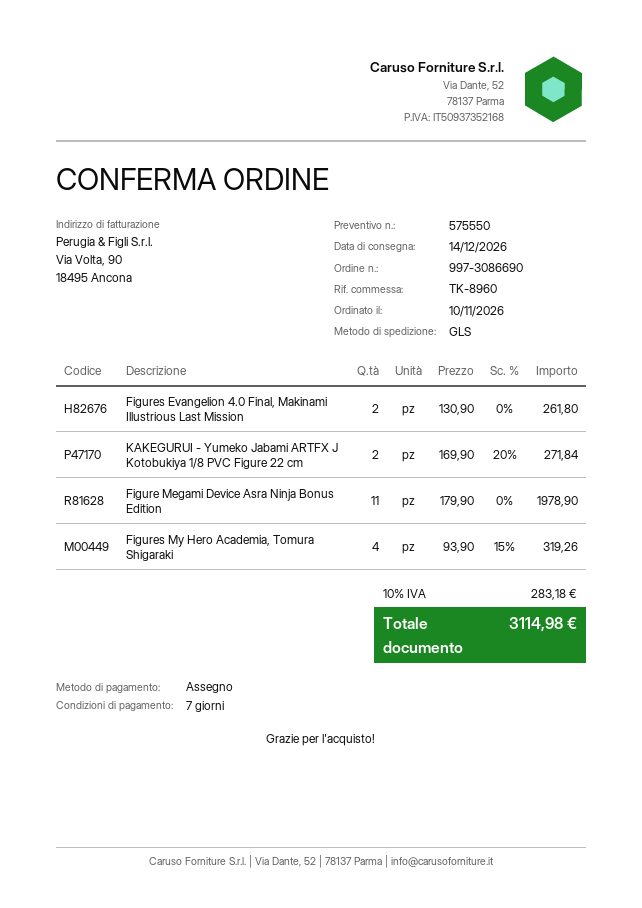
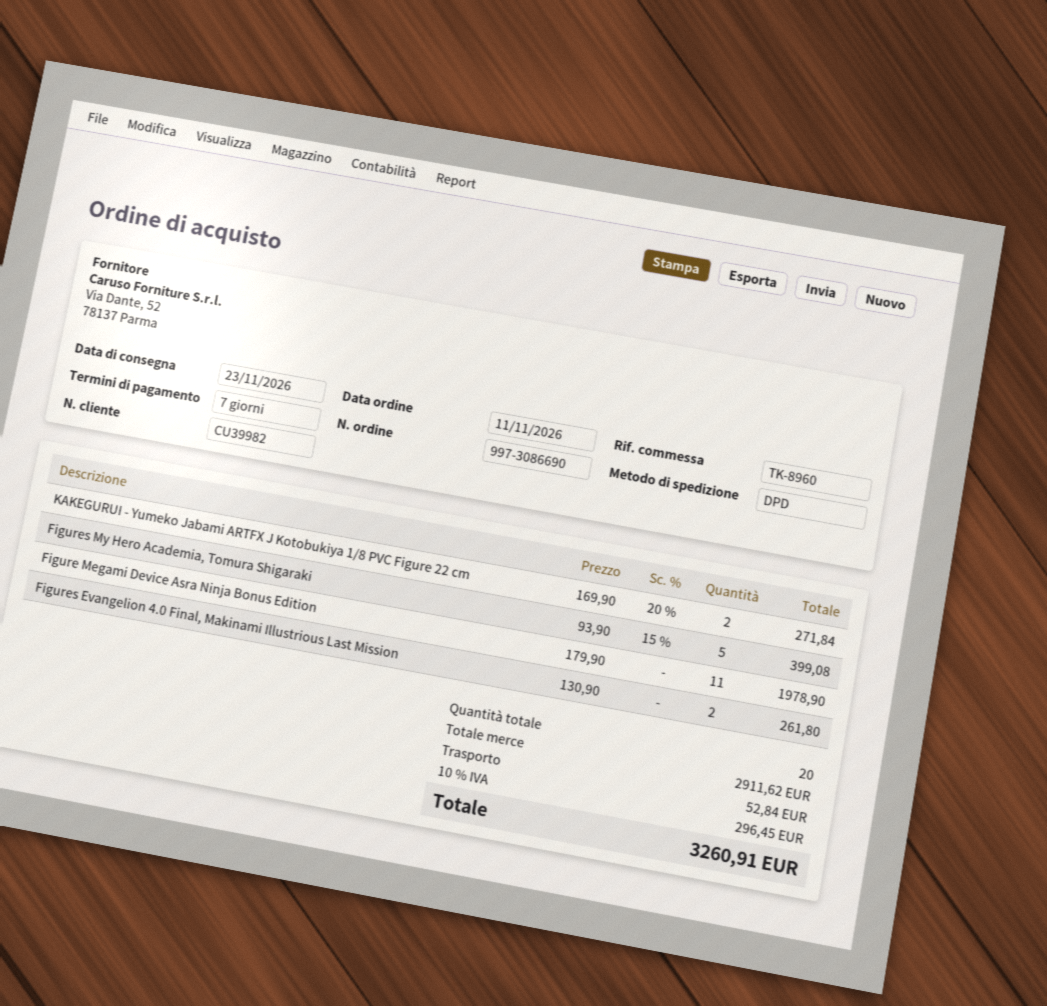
order date: 2026-11-10 -> 2026-11-11
delivery date: 2026-12-14 -> 2026-11-23
shipping method: GLS -> DPD
Figures My Hero Academia, Tomura Shigaraki: 4 x 93.90 - 15% = 319.26 -> 5 x 93.90 - 15% = 399.08
shipping: none -> 52.84
tax: 10% = 283.18 -> 10% = 296.45
total: 3114.98 -> 3260.91

